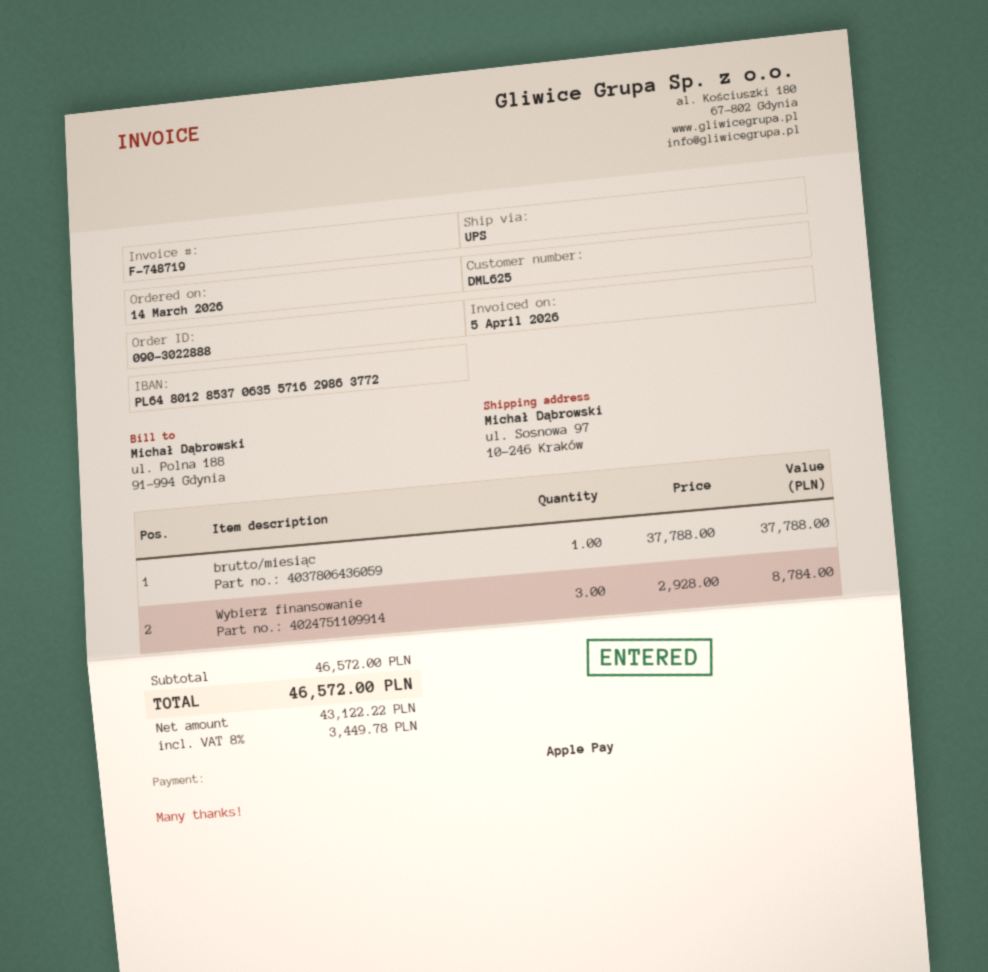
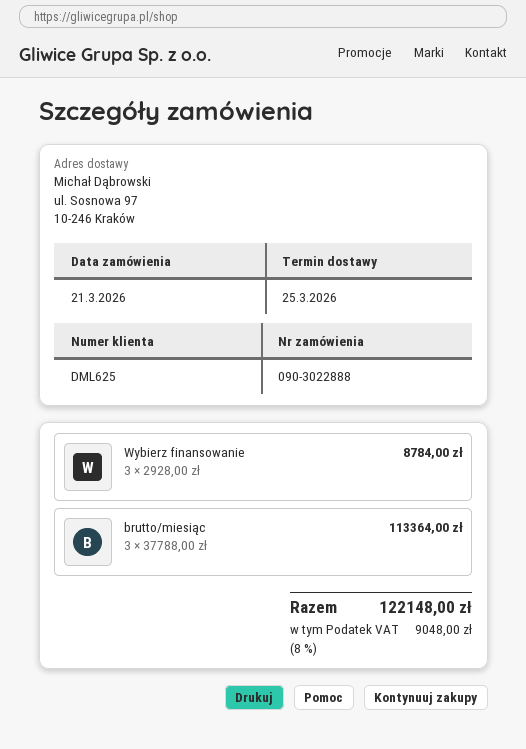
order date: 2026-03-14 -> 2026-03-21
brutto/miesiąc: 1 x 37788.00 = 37788.00 -> 3 x 37788.00 = 113364.00
tax: 8% = 3449.78 -> 8% = 9048.00
total: 46572.00 -> 122148.00

